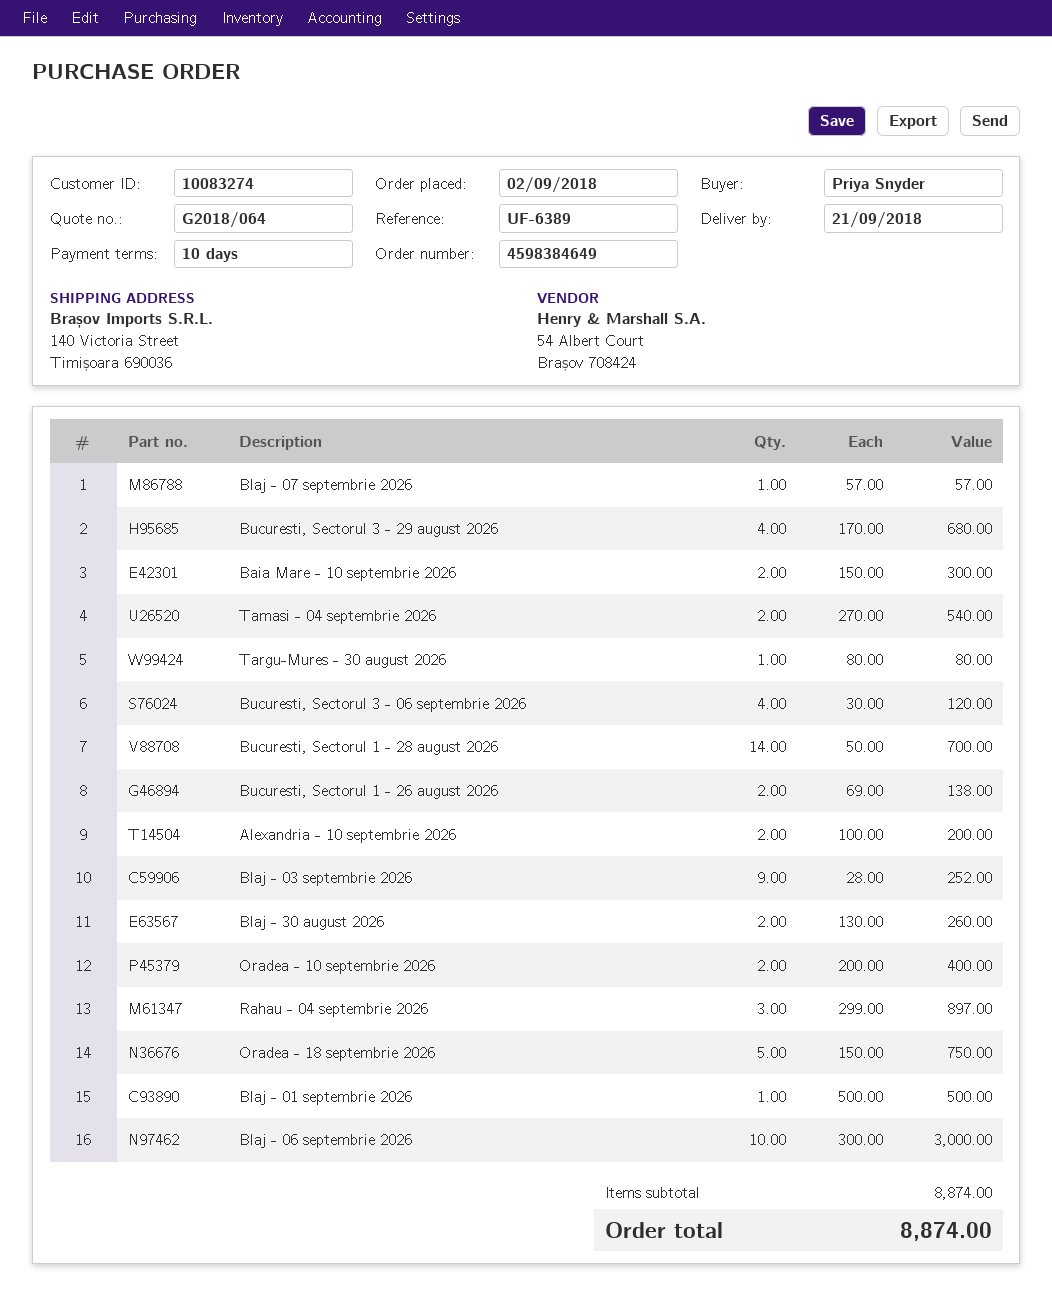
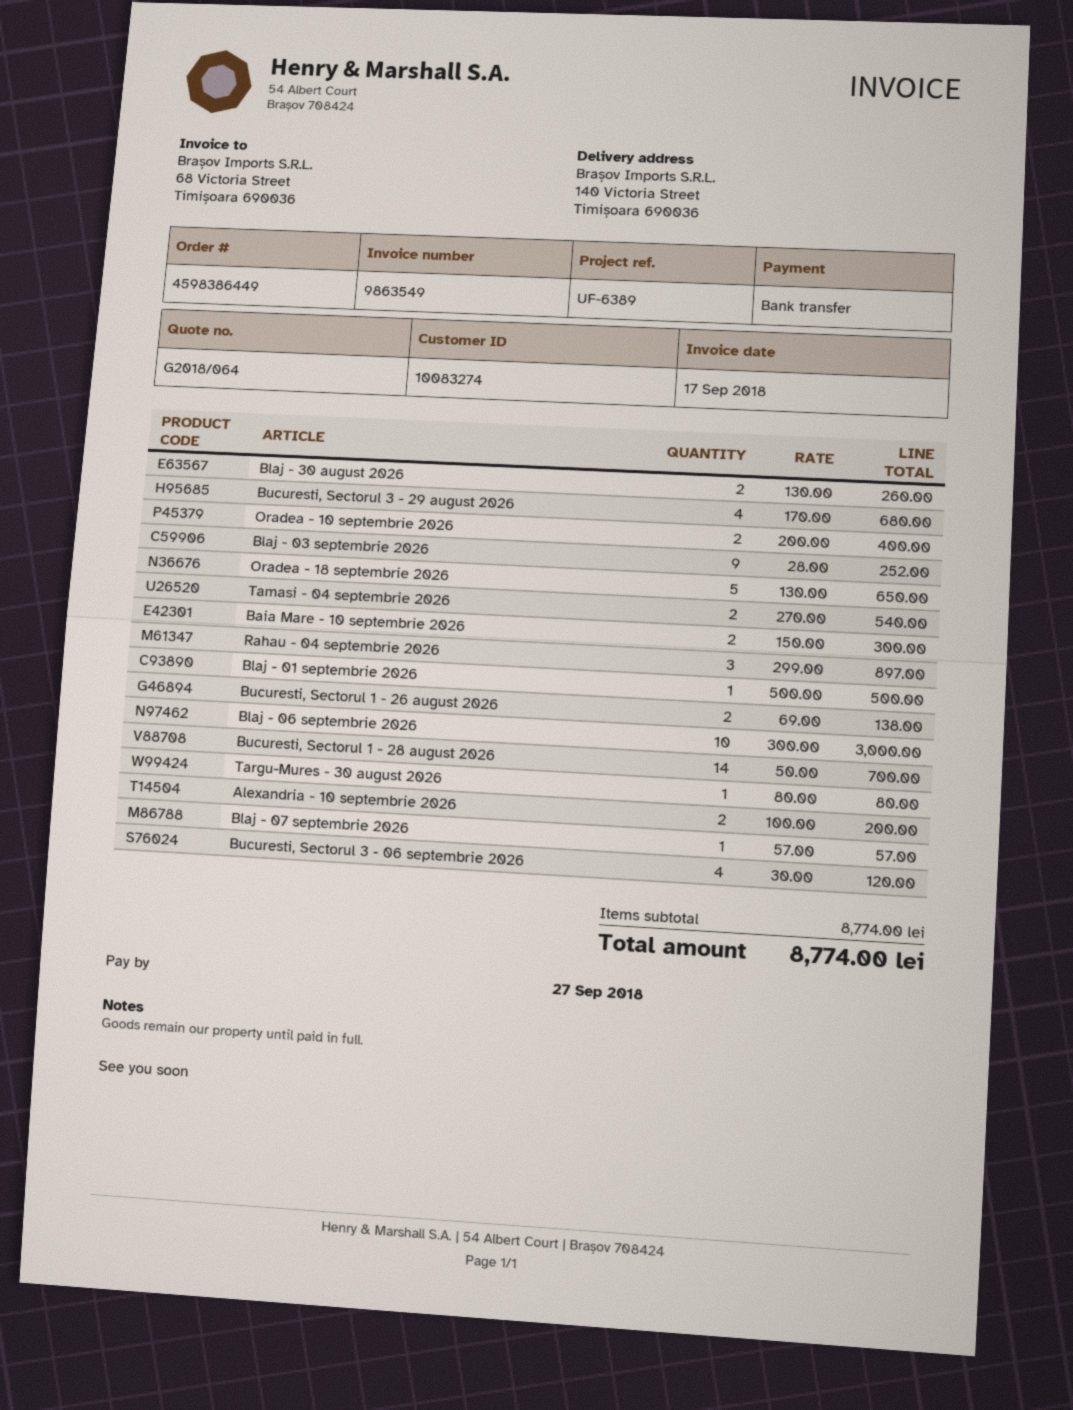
order number: 4598384649 -> 4598386449
Oradea - 18 septembrie 2026: 5 x 150.00 = 750.00 -> 5 x 130.00 = 650.00
subtotal: 8874.00 -> 8774.00
total: 8874.00 -> 8774.00

